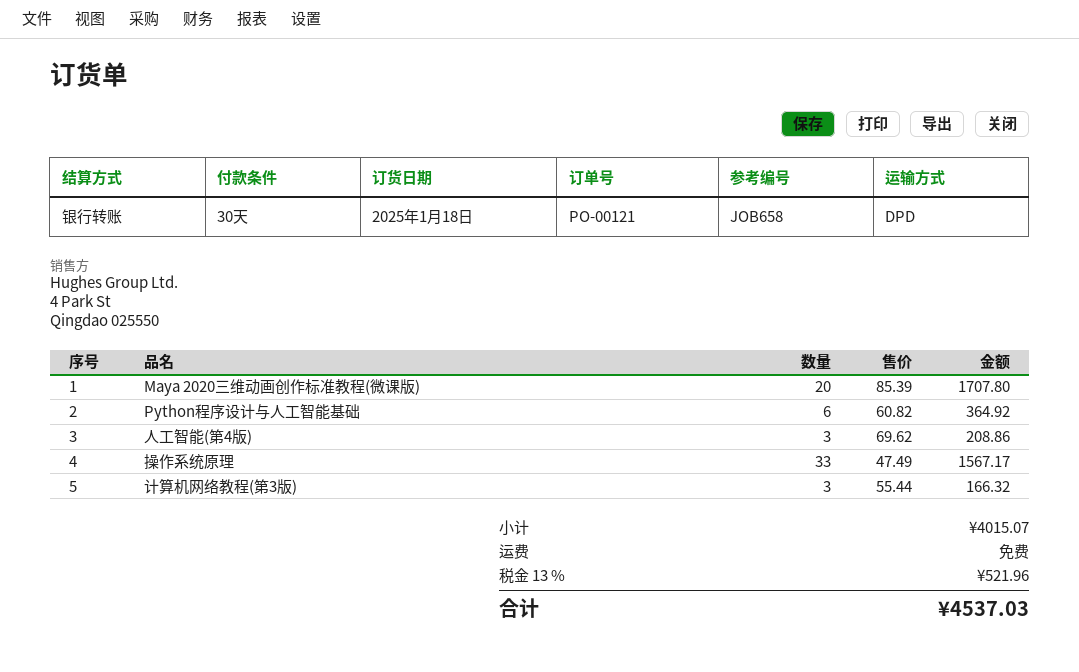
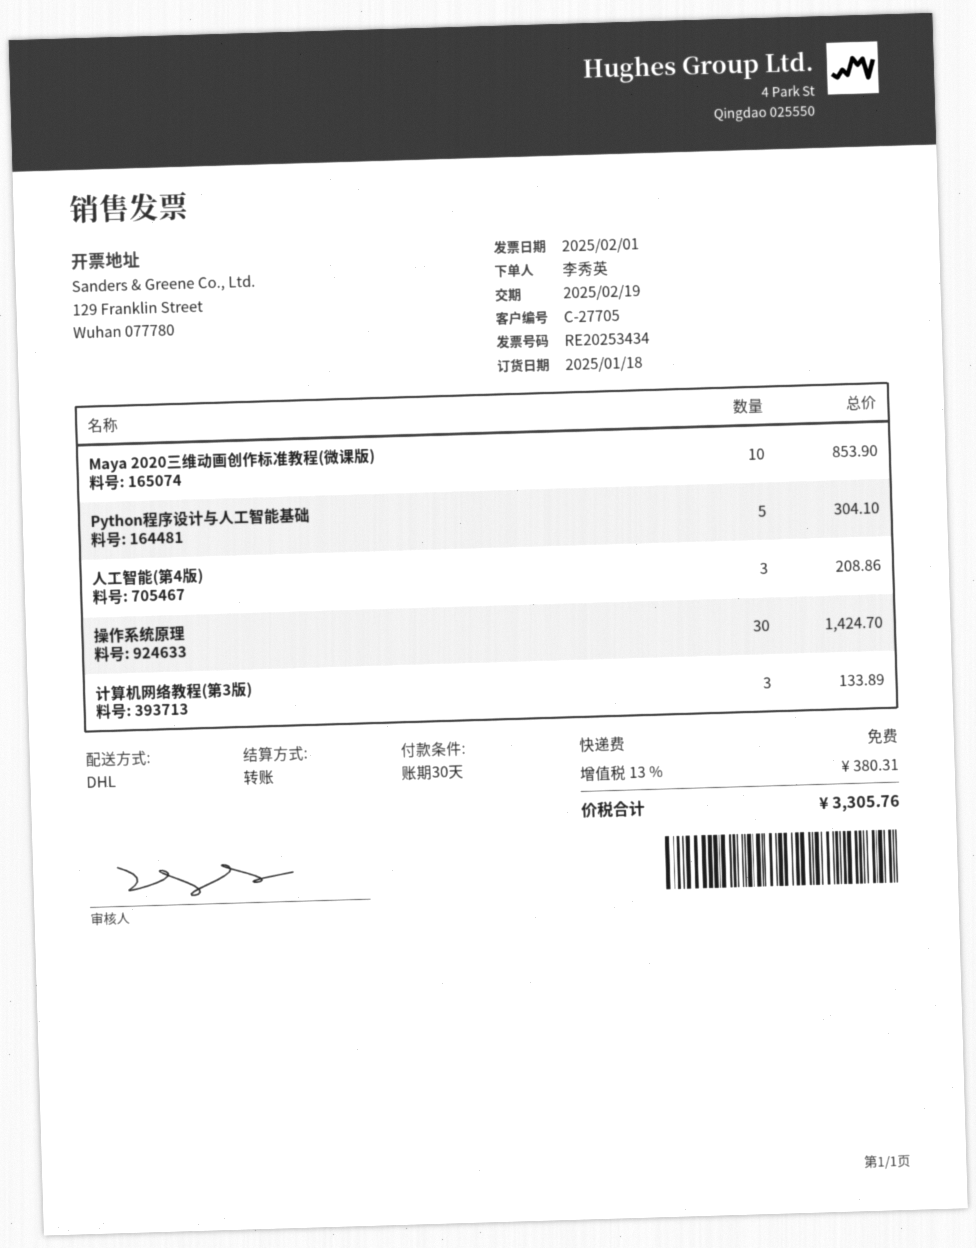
shipping method: DPD -> DHL
Maya 2020三维动画创作标准教程(微课版): 20 for 1707.80 -> 10 for 853.90
Python程序设计与人工智能基础: 6 for 364.92 -> 5 for 304.10
操作系统原理: 33 for 1567.17 -> 30 for 1424.70
计算机网络教程(第3版): 3 for 166.32 -> 3 for 133.89
tax: 13% = 521.96 -> 13% = 380.31
total: 4537.03 -> 3305.76

